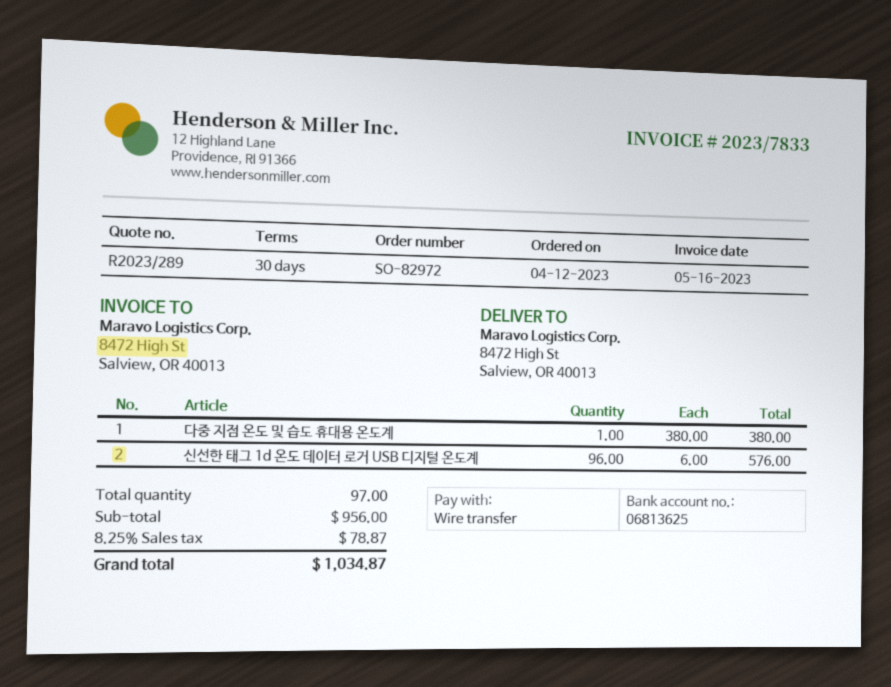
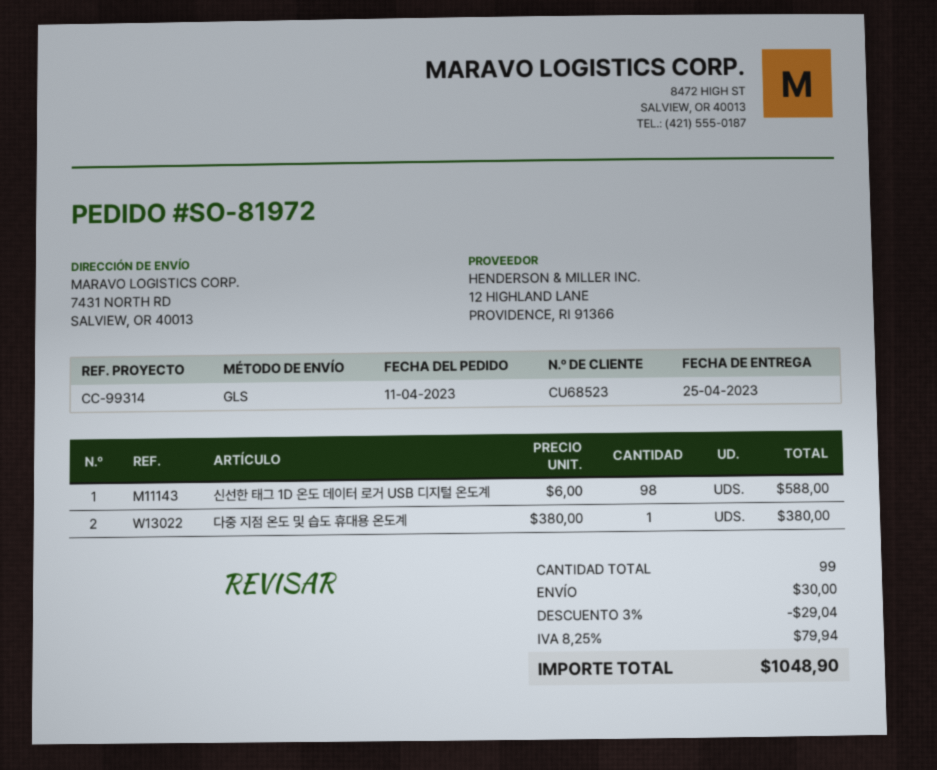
order number: SO-82972 -> SO-81972
order date: 2023-04-12 -> 2023-04-11
ship to: 8472 High St, Salview, OR 40013 -> 7431 NORTH RD, SALVIEW, OR 40013
신선한 태그 1d 온도 데이터 로거 USB 디지털 온도계: 96 x 6.00 = 576.00 -> 98 x 6.00 = 588.00
total quantity: 97 -> 99
discount: none -> 3% = 29.04
shipping: none -> 30.00
tax: 8.25% = 78.87 -> 8.25% = 79.94
total: 1034.87 -> 1048.90

